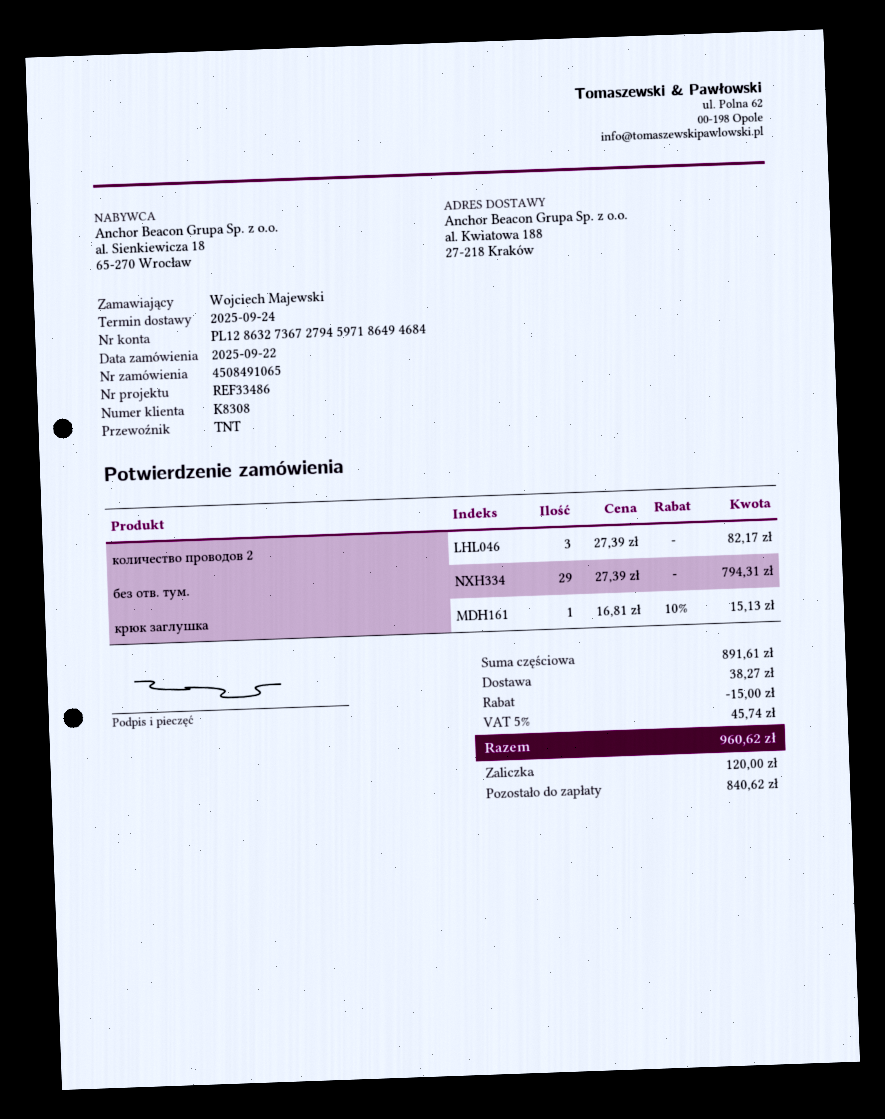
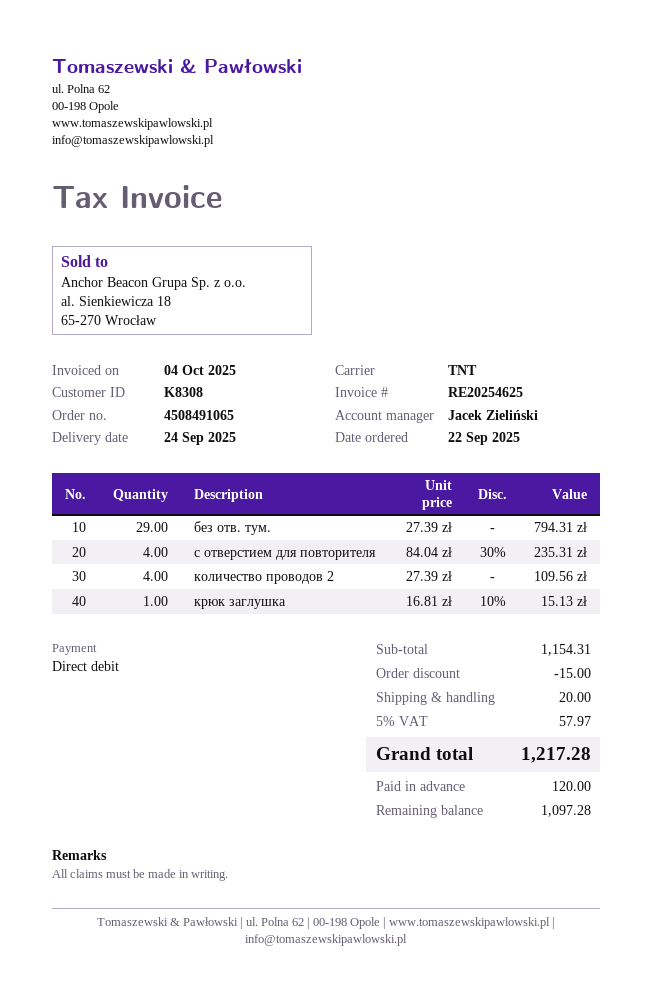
количество проводов 2: 3 x 27.39 = 82.17 -> 4 x 27.39 = 109.56
с отверстием для повторителя: none -> 4 x 84.04 - 30% = 235.31
subtotal: 891.61 -> 1154.31
shipping: 38.27 -> 20.00
tax: 5% = 45.74 -> 5% = 57.97
total: 960.62 -> 1217.28
balance: 840.62 -> 1097.28

